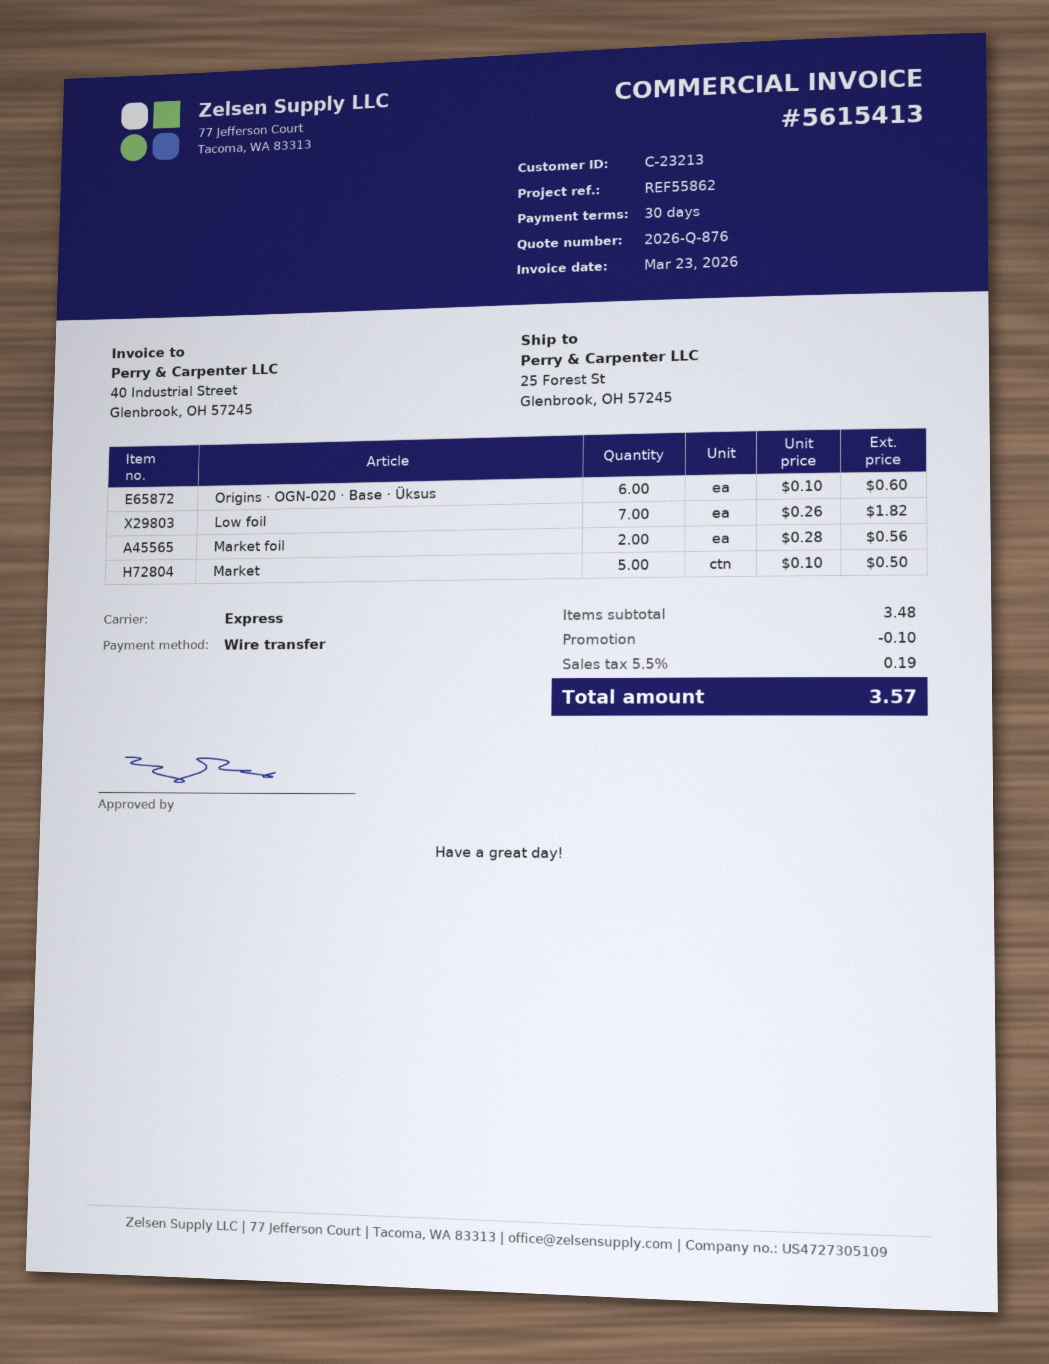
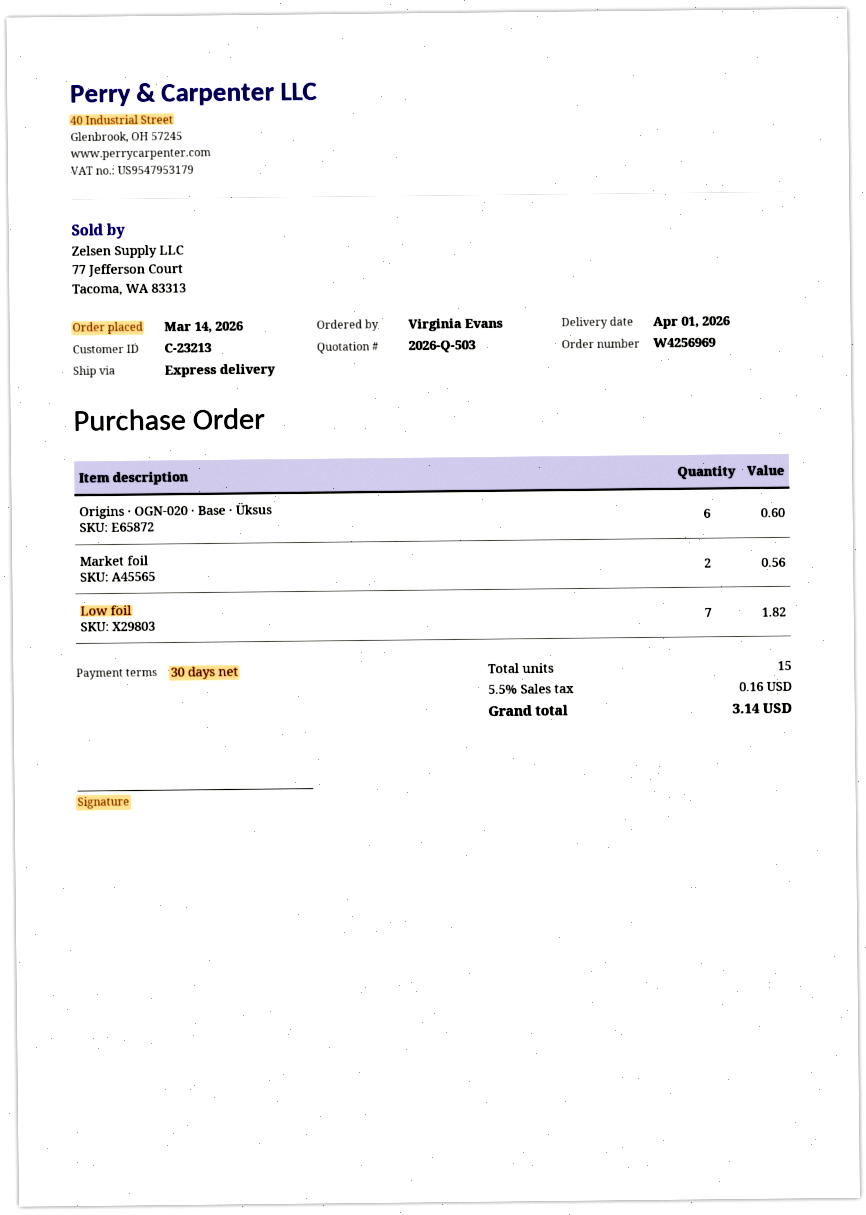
quote number: 2026-Q-876 -> 2026-Q-503
Market: 5 for 0.50 -> none
discount: 0.10 -> none
tax: 5.5% = 0.19 -> 5.5% = 0.16
total: 3.57 -> 3.14

